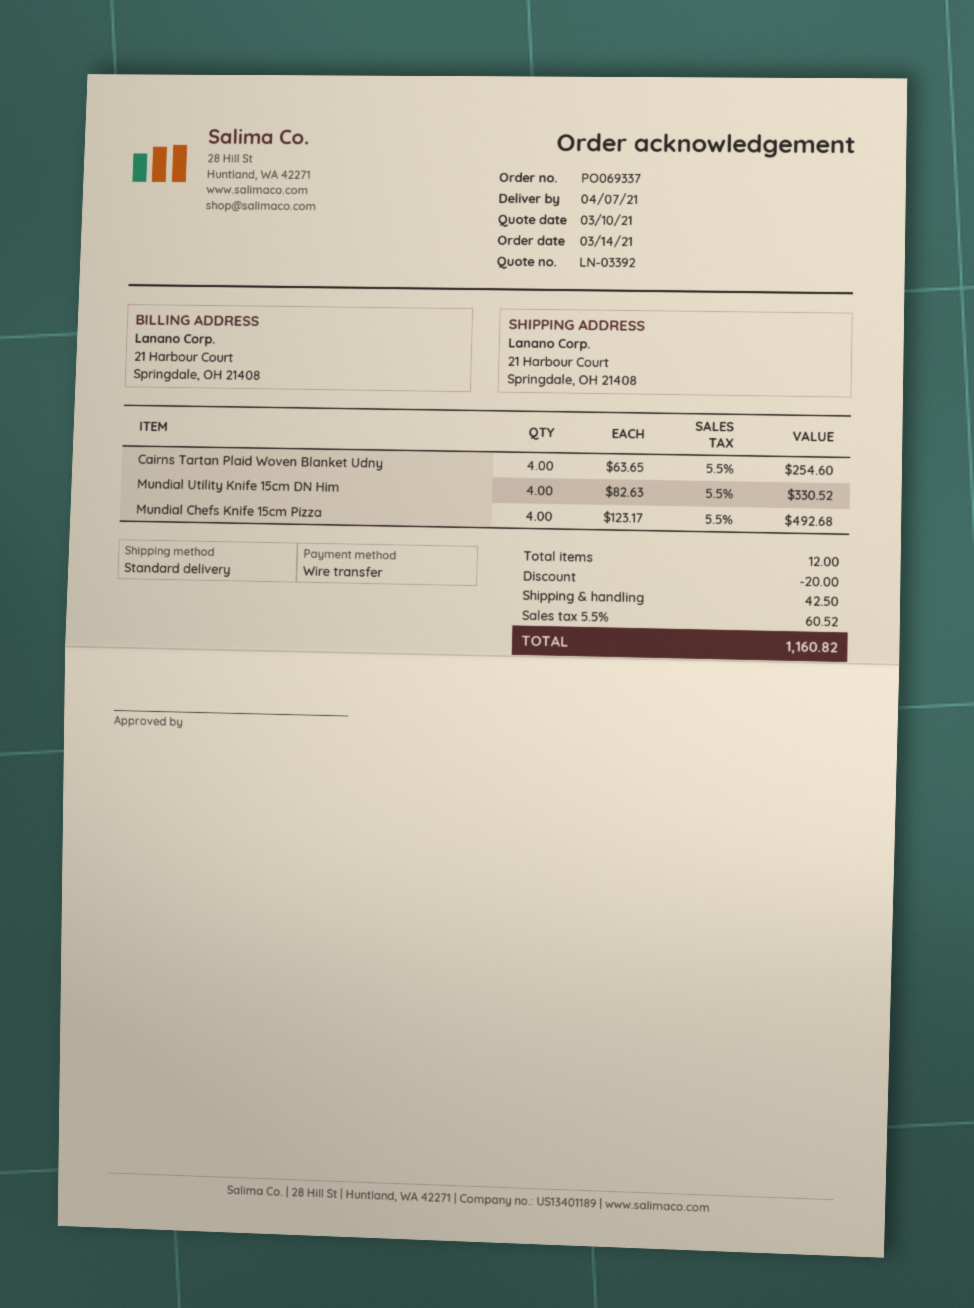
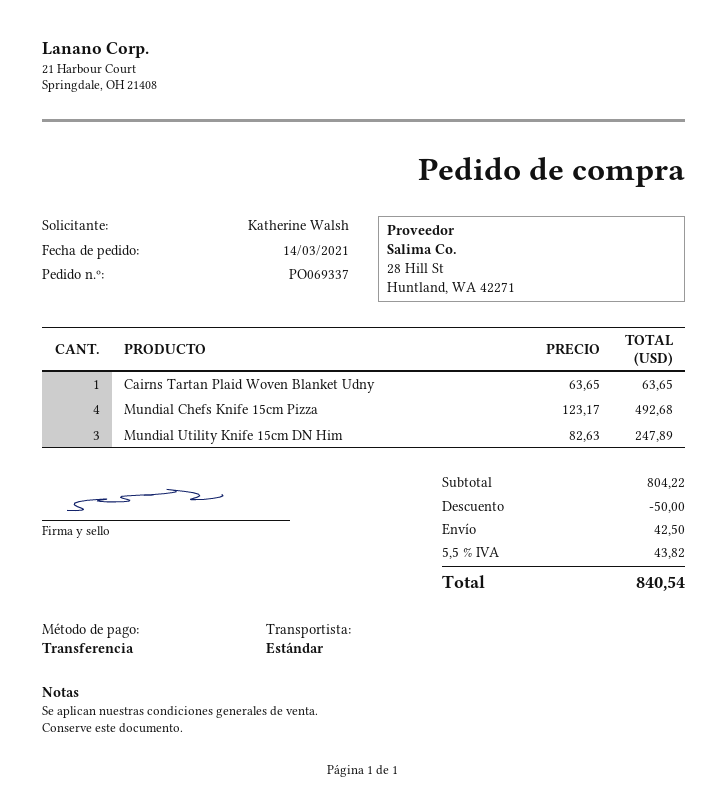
Cairns Tartan Plaid Woven Blanket Udny: 4 x 63.65 = 254.60 -> 1 x 63.65 = 63.65
Mundial Utility Knife 15cm DN Him: 4 x 82.63 = 330.52 -> 3 x 82.63 = 247.89
discount: 20.00 -> 50.00
tax: 5.5% = 60.52 -> 5.5% = 43.82
total: 1160.82 -> 840.54

